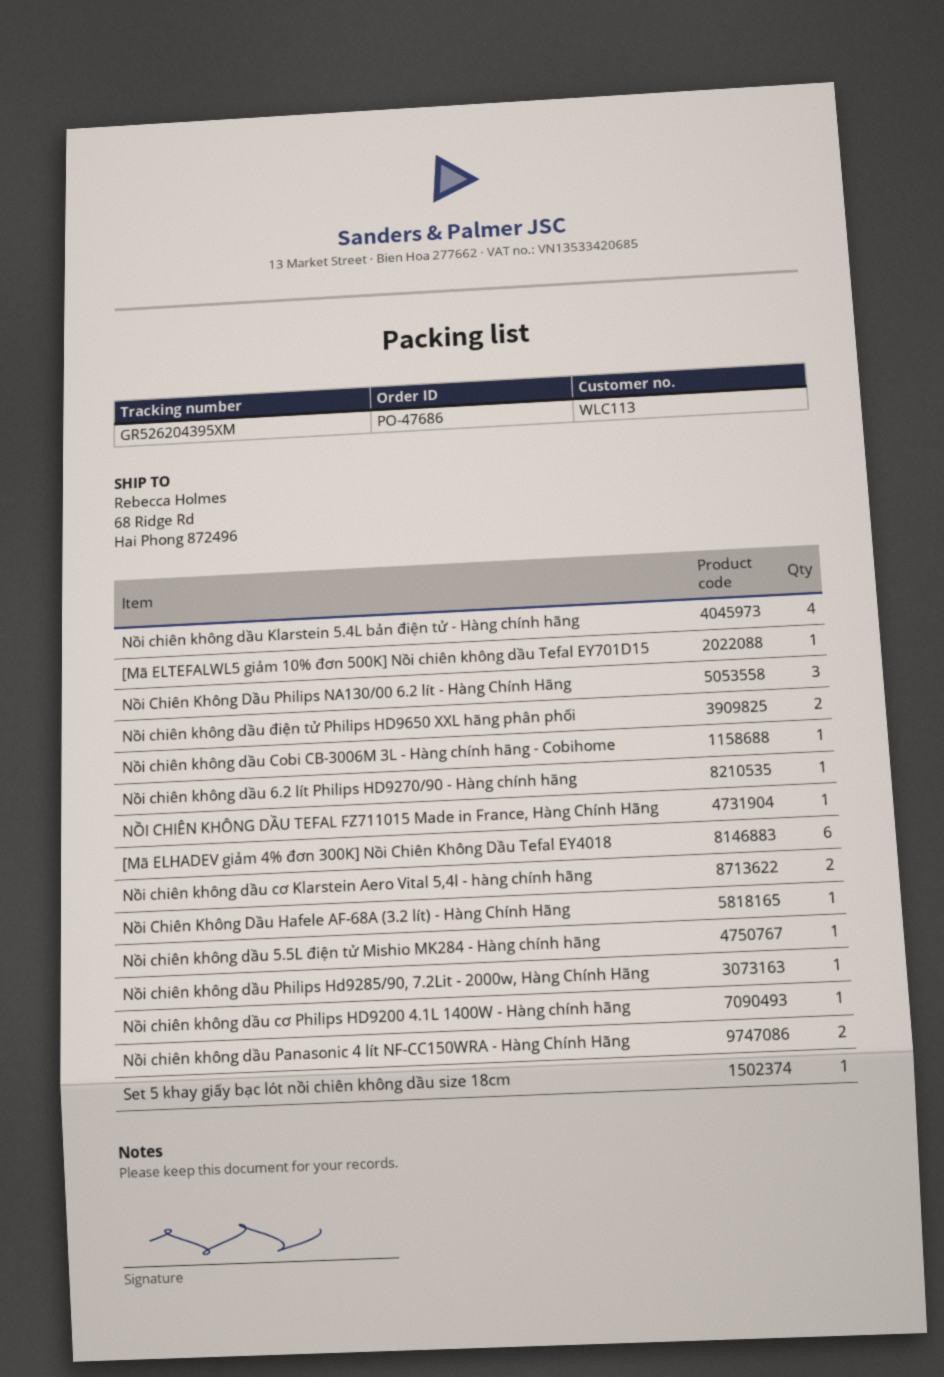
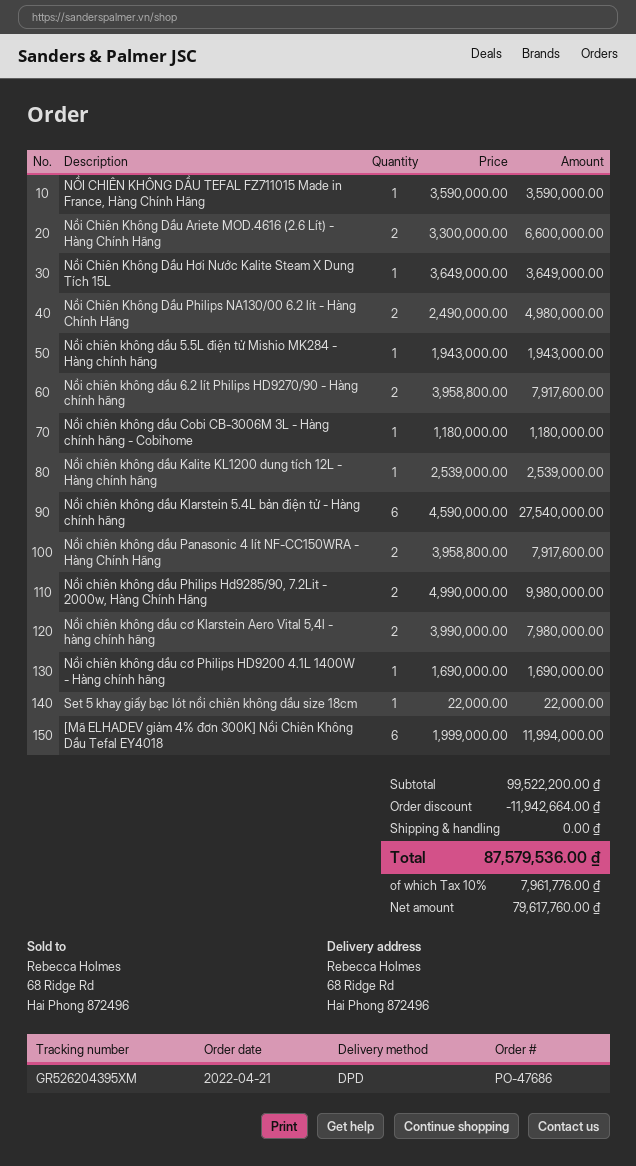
Nồi chiên không dầu Klarstein 5.4L bản điện tử - Hàng chính hãng: 4 -> 6
[Mã ELTEFALWL5 giảm 10% đơn 500K] Nồi chiên không dầu Tefal EY701D15: 1 -> none
Nồi Chiên Không Dầu Philips NA130/00 6.2 lít - Hàng Chính Hãng: 3 -> 2
Nồi chiên không dầu điện tử Philips HD9650 XXL hãng phân phối: 2 -> none
Nồi chiên không dầu 6.2 lít Philips HD9270/90 - Hàng chính hãng: 1 -> 2
Nồi Chiên Không Dầu Hafele AF-68A (3.2 lít) - Hàng Chính Hãng: 1 -> none
Nồi chiên không dầu Philips Hd9285/90, 7.2Lit - 2000w, Hàng Chính Hãng: 1 -> 2
Nồi Chiên Không Dầu Ariete MOD.4616 (2.6 Lít) - Hàng Chính Hãng: none -> 2
Nồi Chiên Không Dầu Hơi Nước Kalite Steam X Dung Tích 15L: none -> 1
Nồi chiên không dầu Kalite KL1200 dung tích 12L - Hàng chính hãng: none -> 1

